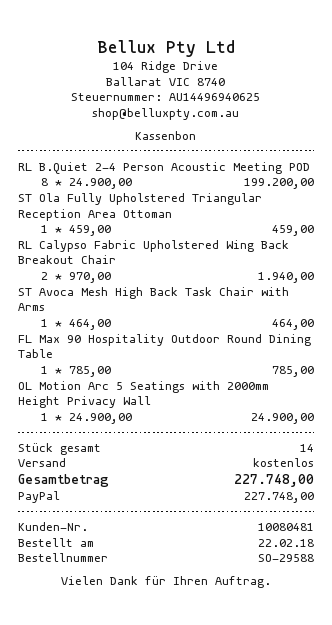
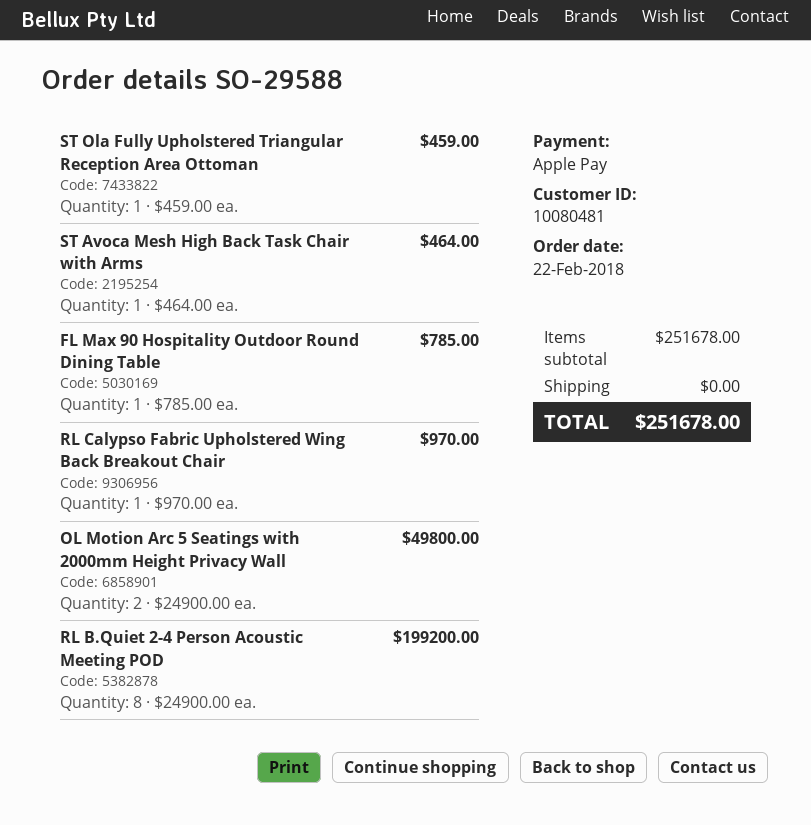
payment method: PayPal -> Apple Pay
RL Calypso Fabric Upholstered Wing Back Breakout Chair: 2 x 970.00 = 1940.00 -> 1 x 970.00 = 970.00
OL Motion Arc 5 Seatings with 2000mm Height Privacy Wall: 1 x 24900.00 = 24900.00 -> 2 x 24900.00 = 49800.00
total: 227748.00 -> 251678.00

